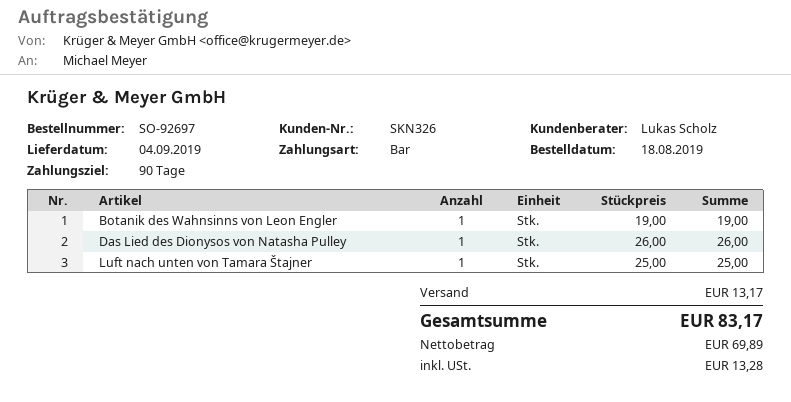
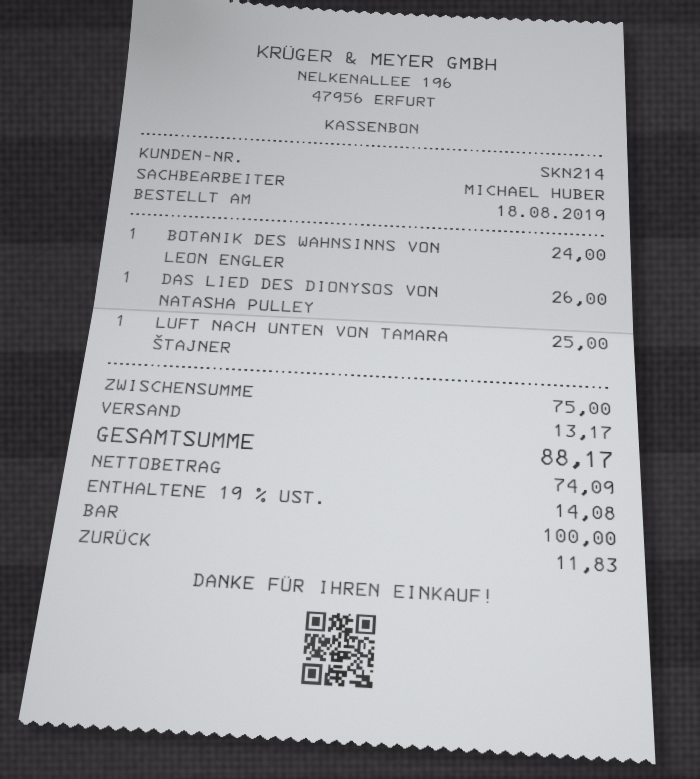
customer number: SKN326 -> SKN214
sales rep: Lukas Scholz -> MICHAEL HUBER
Botanik des Wahnsinns von Leon Engler: 1 for 19.00 -> 1 for 24.00
net: 69.89 -> 74.09
tax: 13.28 -> 14.08
total: 83.17 -> 88.17

